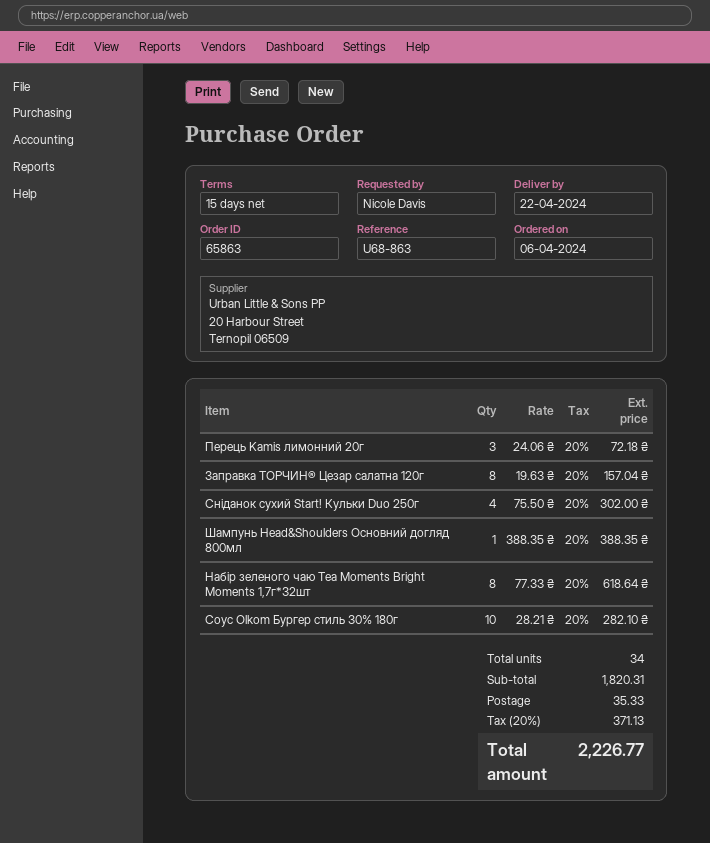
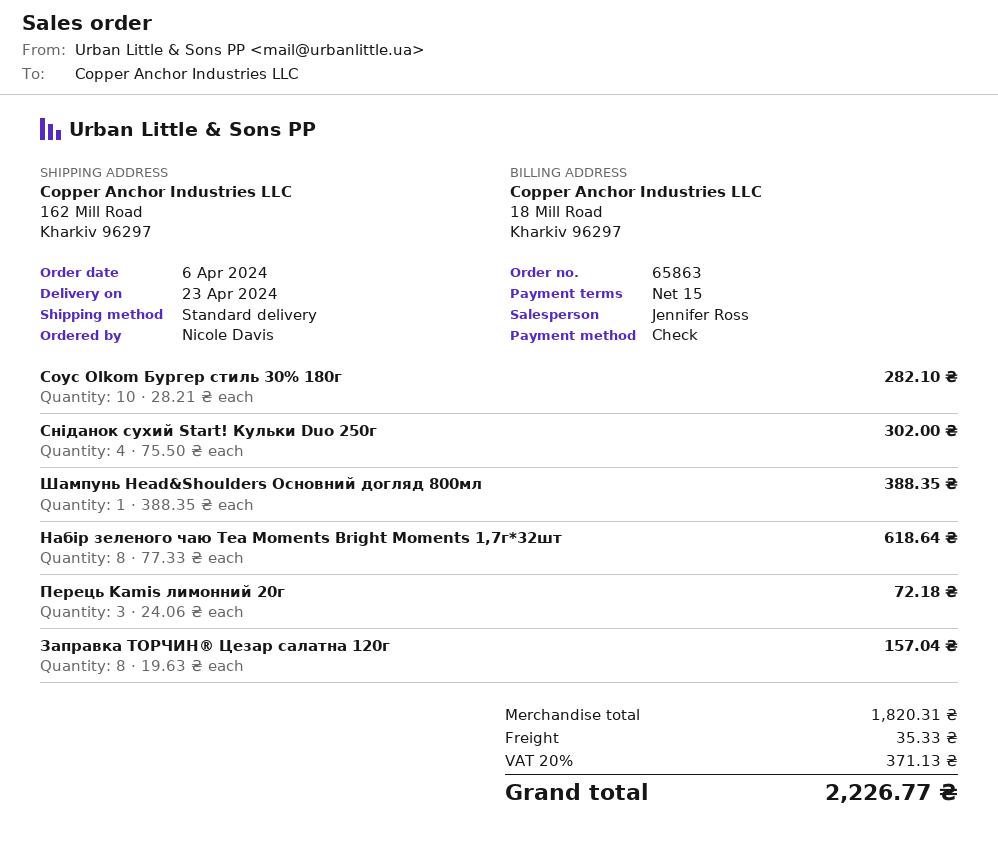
delivery date: 2024-04-22 -> 2024-04-23

